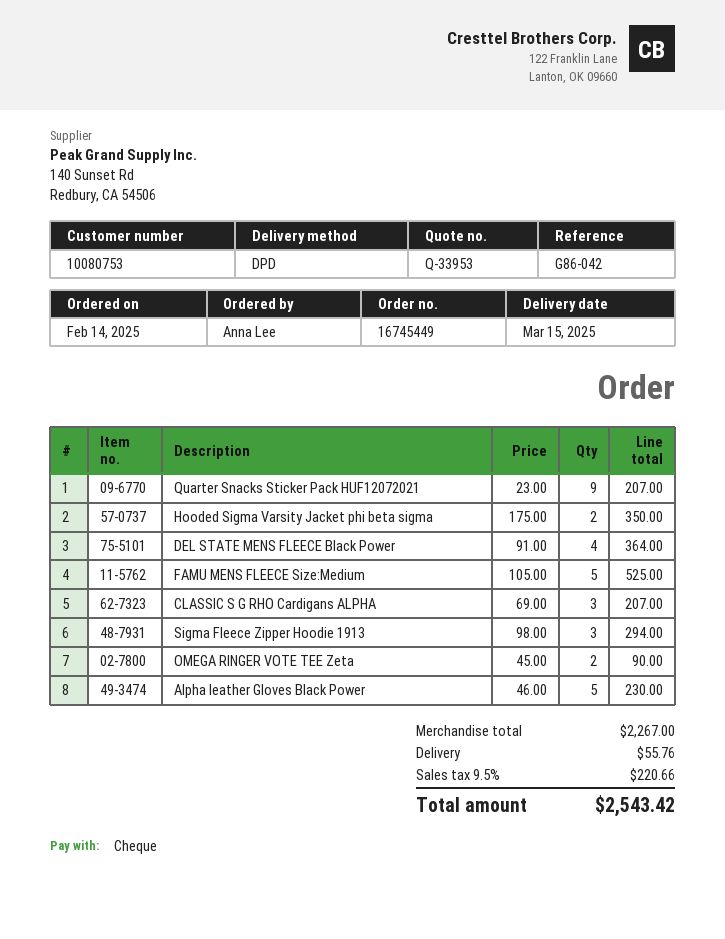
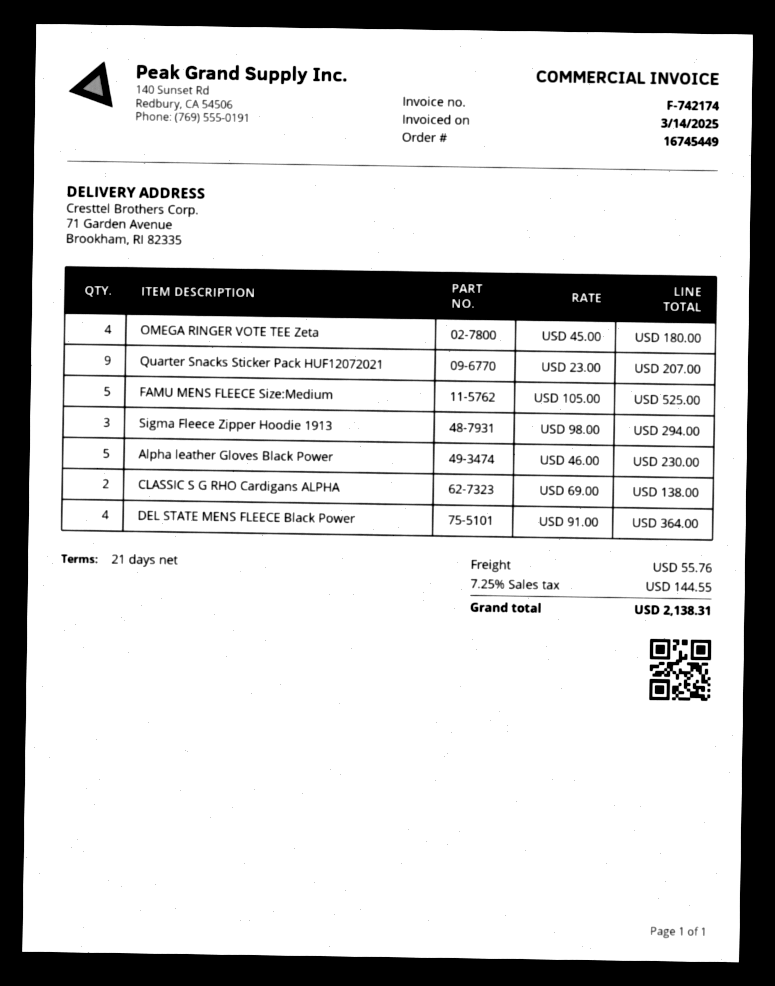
Hooded Sigma Varsity Jacket phi beta sigma: 2 x 175.00 = 350.00 -> none
CLASSIC S G RHO Cardigans ALPHA: 3 x 69.00 = 207.00 -> 2 x 69.00 = 138.00
OMEGA RINGER VOTE TEE Zeta: 2 x 45.00 = 90.00 -> 4 x 45.00 = 180.00
tax: 9.5% = 220.66 -> 7.25% = 144.55
total: 2543.42 -> 2138.31

